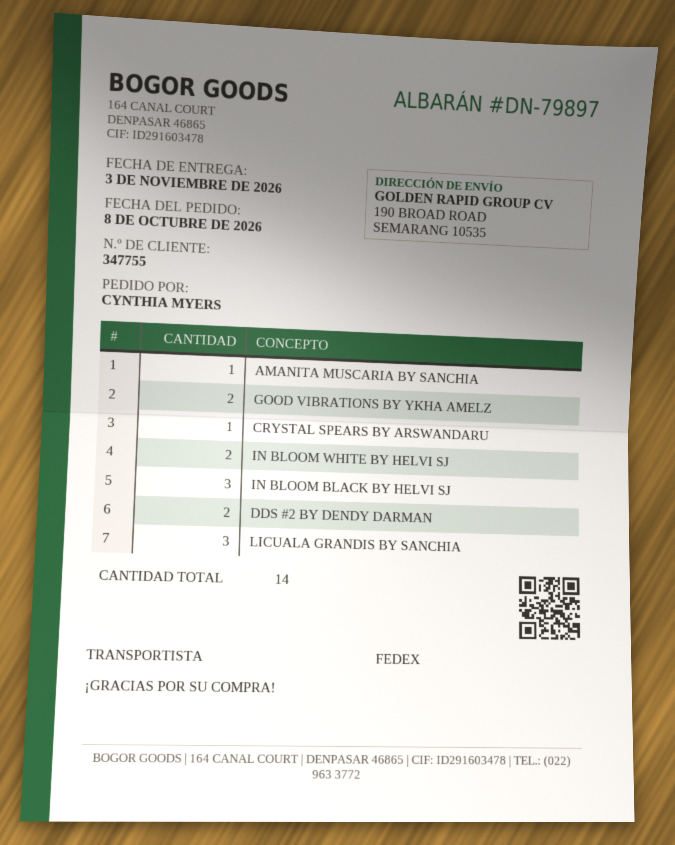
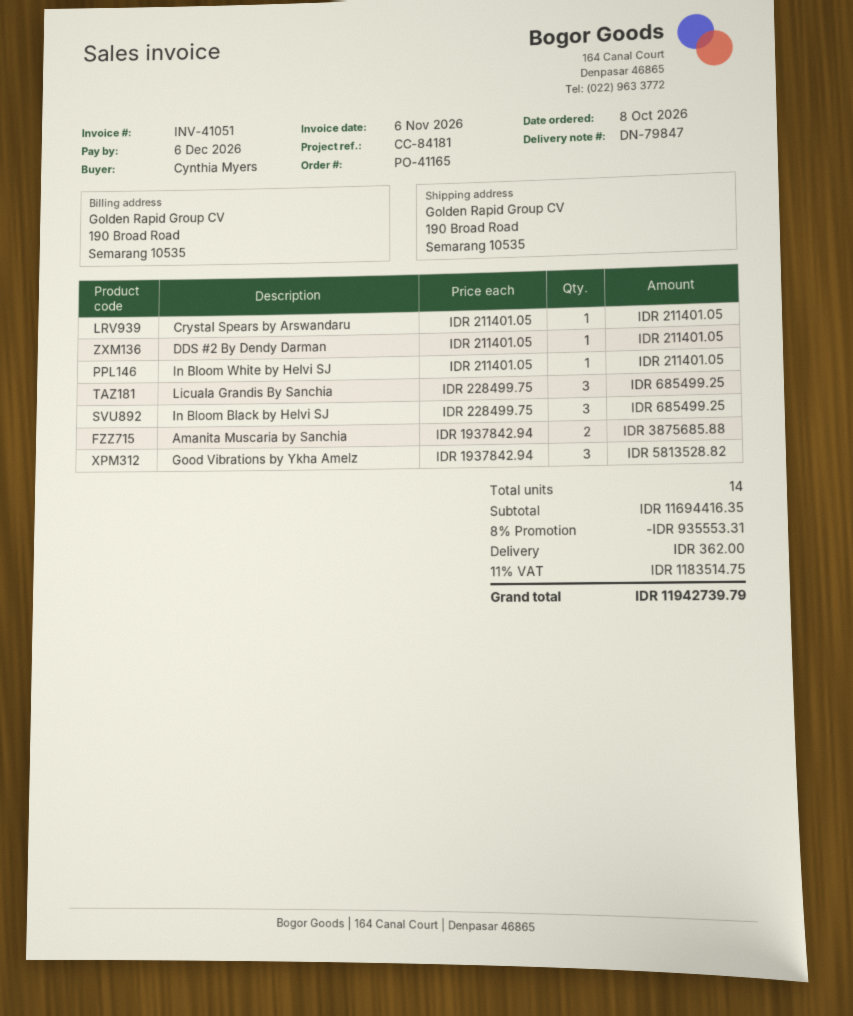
delivery note number: DN-79897 -> DN-79847
AMANITA MUSCARIA BY SANCHIA: 1 -> 2
GOOD VIBRATIONS BY YKHA AMELZ: 2 -> 3
IN BLOOM WHITE BY HELVI SJ: 2 -> 1
DDS #2 BY DENDY DARMAN: 2 -> 1

